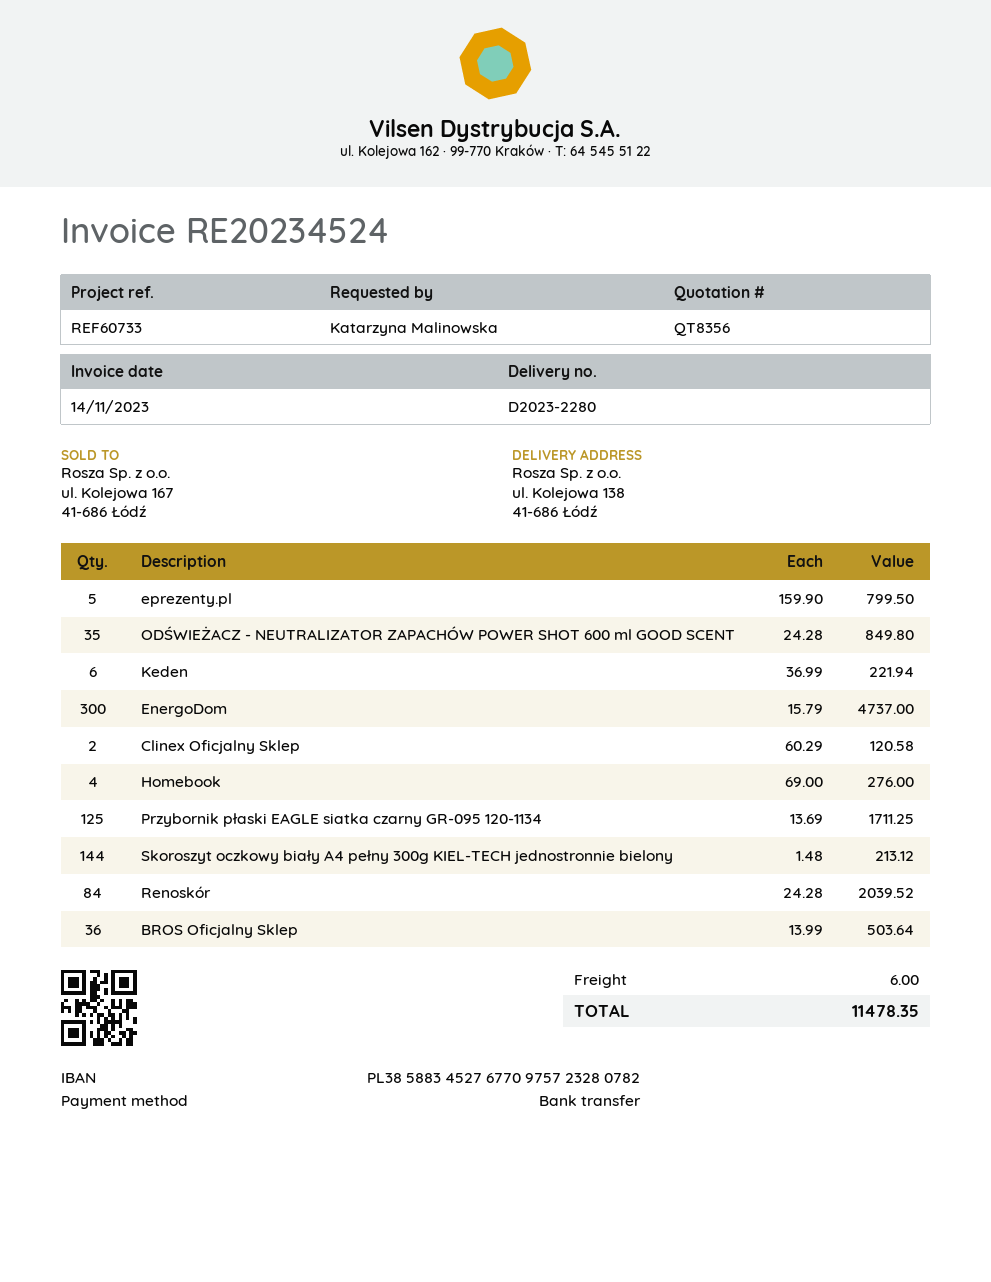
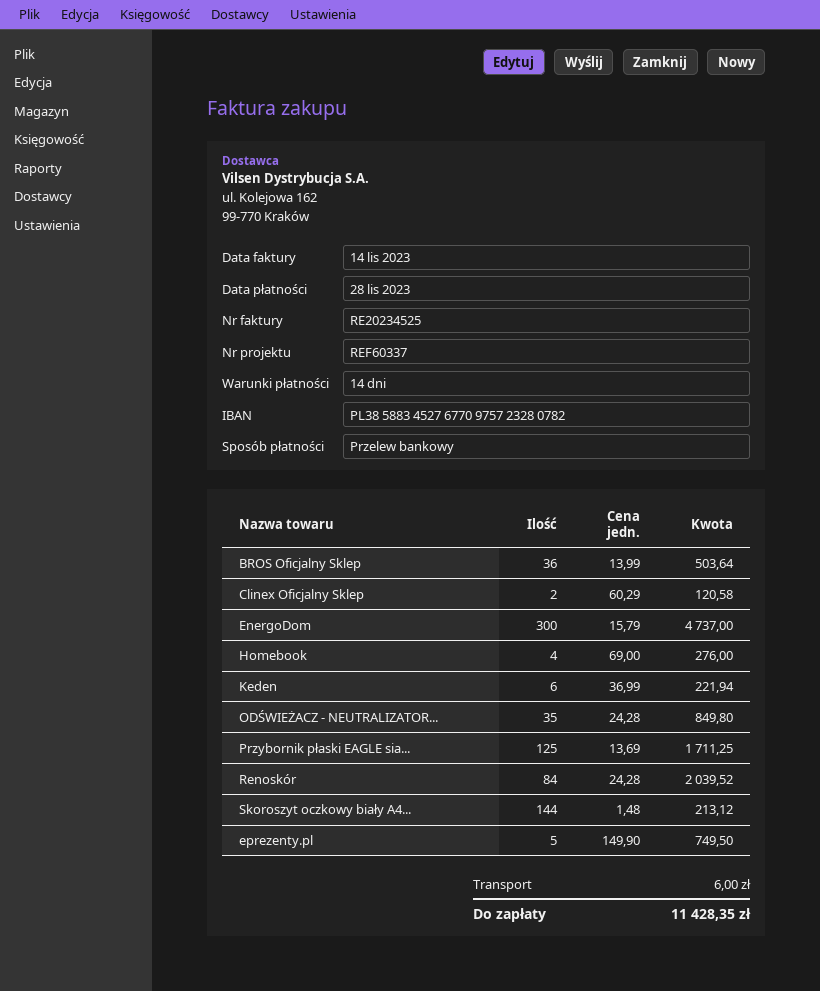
invoice number: RE20234524 -> RE20234525
reference: REF60733 -> REF60337
eprezenty.pl: 5 x 159.90 = 799.50 -> 5 x 149.90 = 749.50
total: 11478.35 -> 11428.35

